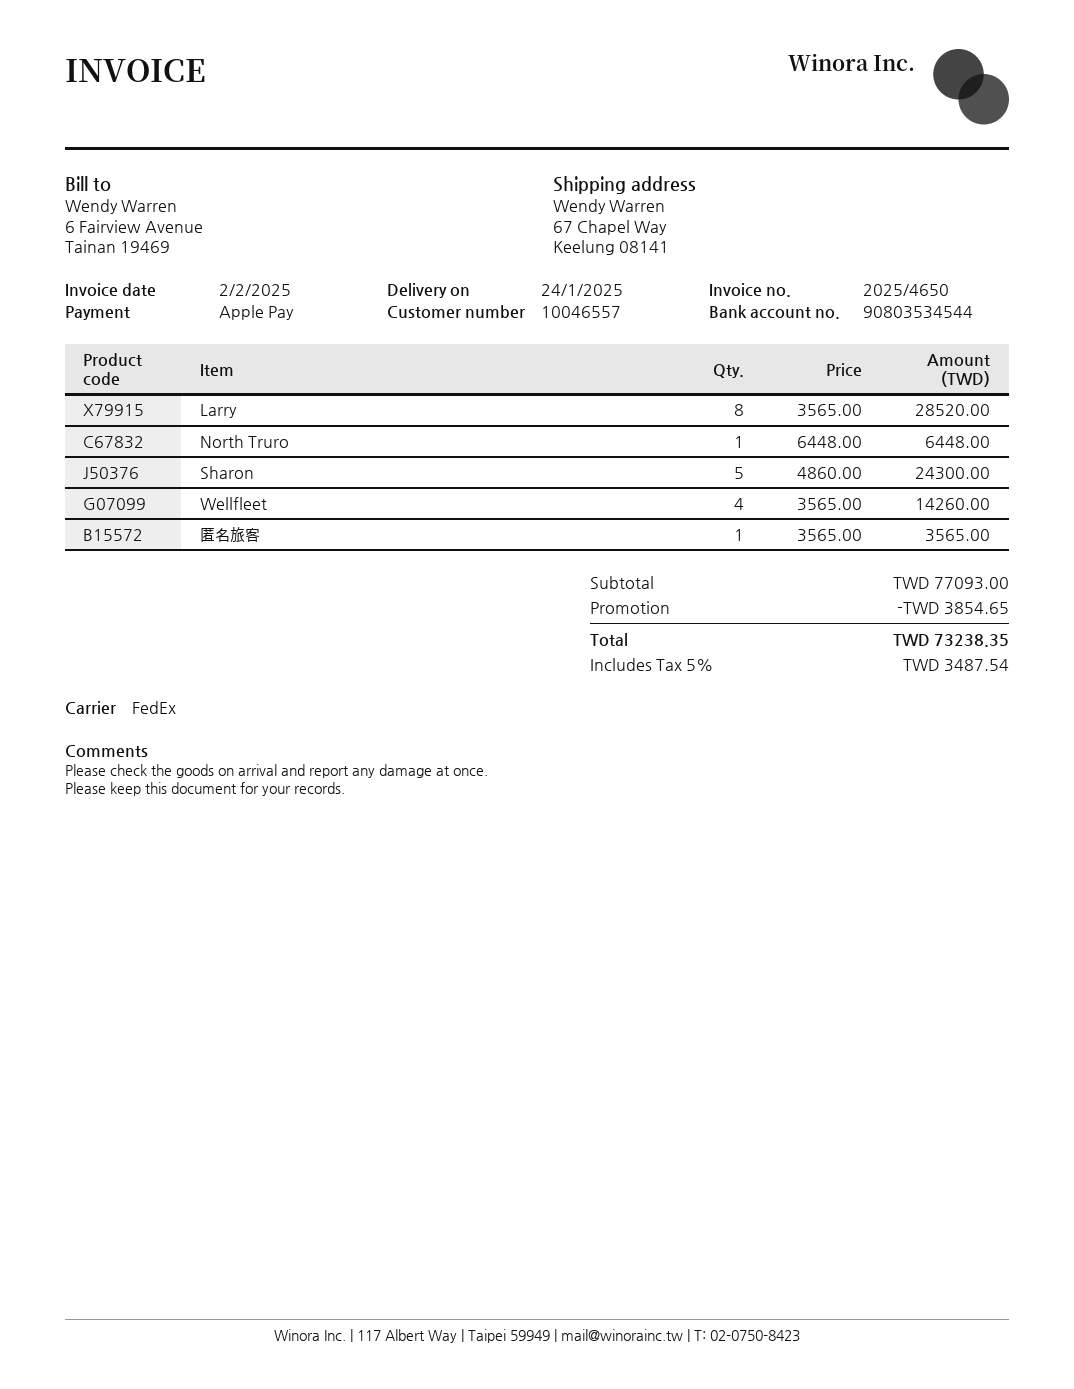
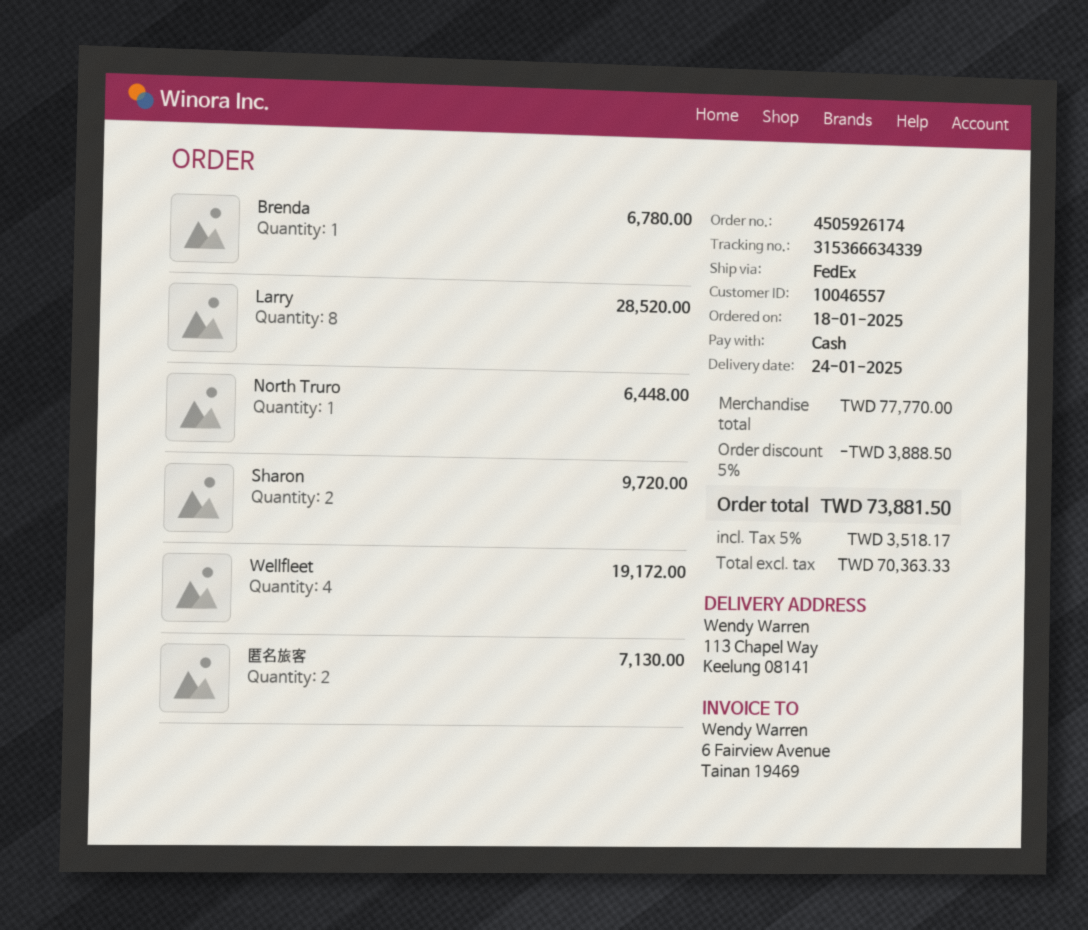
payment method: Apple Pay -> cash
ship to: 67 Chapel Way, Keelung 08141 -> 113 Chapel Way, Keelung 08141
Sharon: 5 for 24300.00 -> 2 for 9720.00
Wellfleet: 4 for 14260.00 -> 4 for 19172.00
匿名旅客: 1 for 3565.00 -> 2 for 7130.00
Brenda: none -> 1 for 6780.00
subtotal: 77093.00 -> 77770.00
discount: 3854.65 -> 3888.50
tax: 5% = 3487.54 -> 5% = 3518.17
total: 73238.35 -> 73881.50

